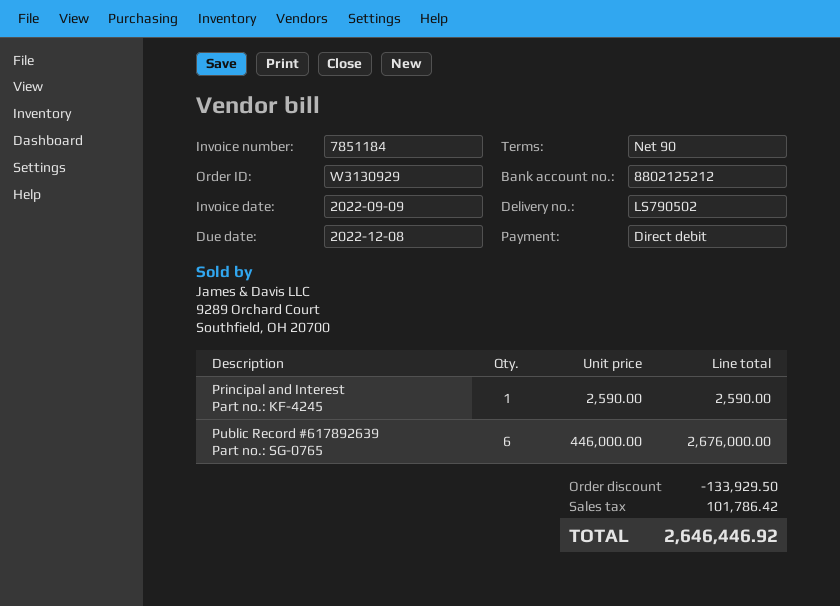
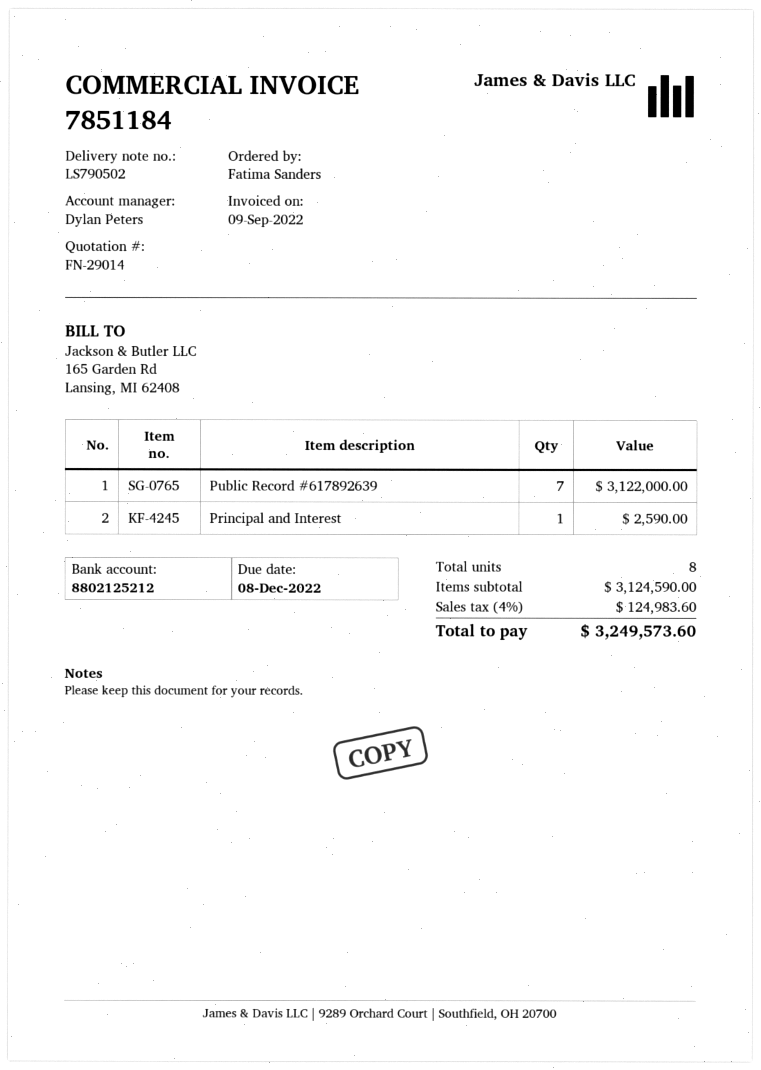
Public Record #617892639: 6 for 2676000.00 -> 7 for 3122000.00
discount: 133929.50 -> none
tax: 101786.42 -> 124983.60
total: 2646446.92 -> 3249573.60

